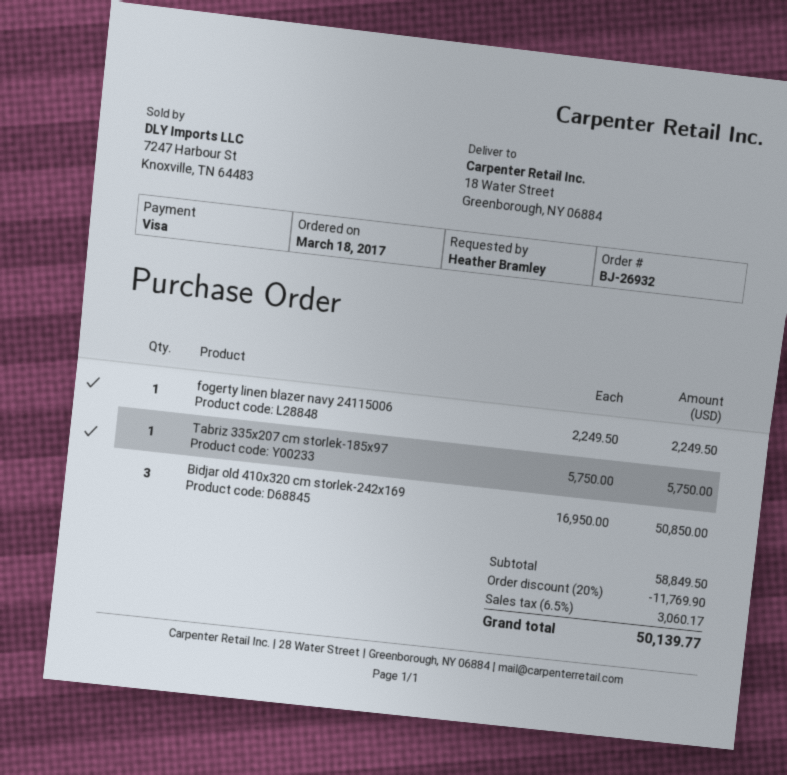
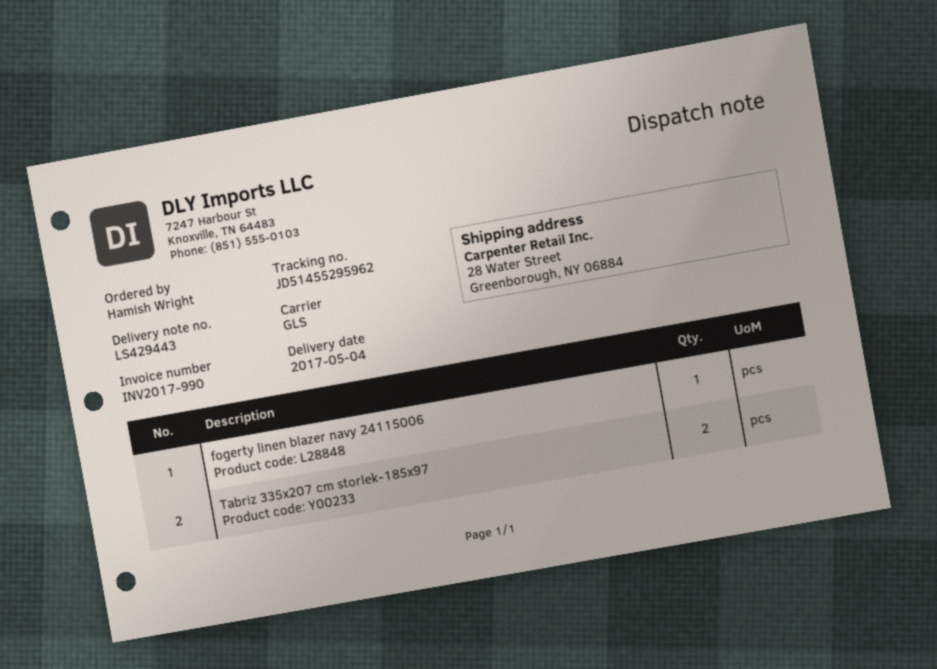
ordered by: Heather Bramley -> Hamish Wright
ship to: 18 Water Street, Greenborough, NY 06884 -> 28 Water Street, Greenborough, NY 06884
Tabriz 335x207 cm storlek-185x97: 1 -> 2
Bidjar old 410x320 cm storlek-242x169: 3 -> none

